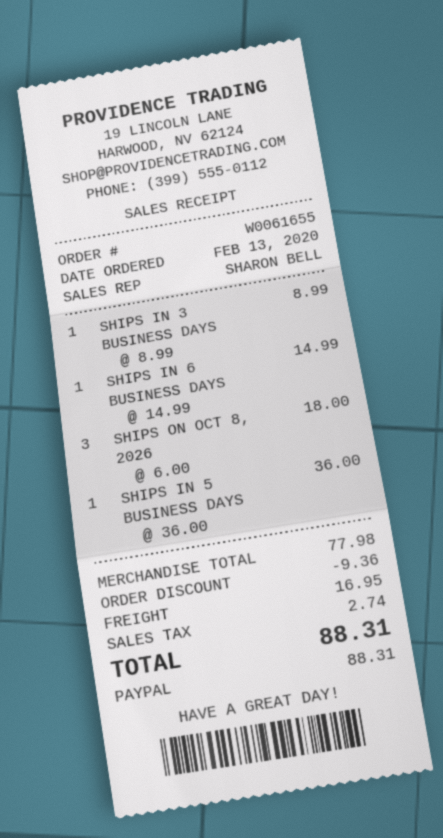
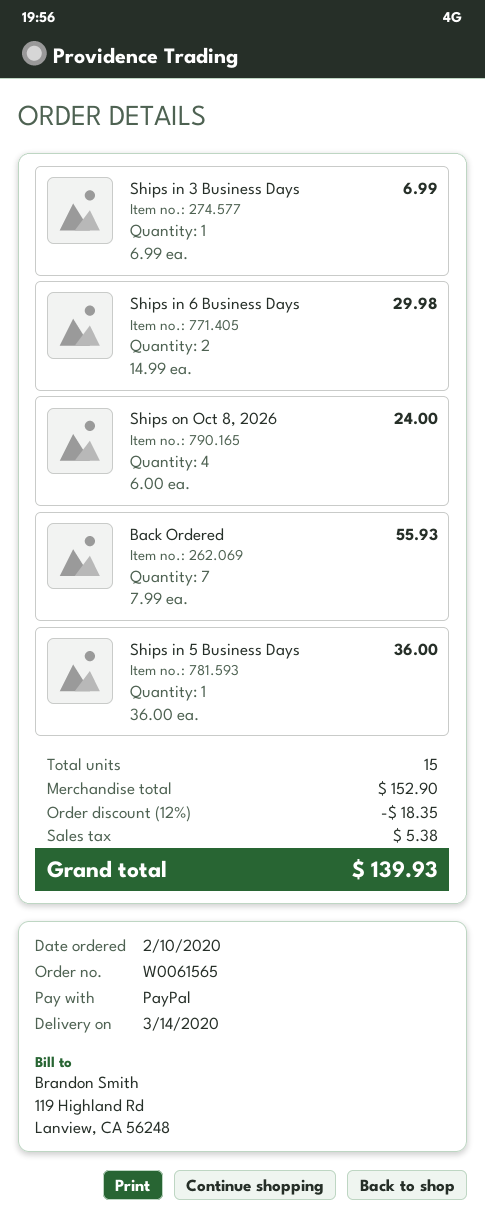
order number: W0061655 -> W0061565
order date: 2020-02-13 -> 2020-02-10
SHIPS IN 3 BUSINESS DAYS: 1 x 8.99 = 8.99 -> 1 x 6.99 = 6.99
SHIPS IN 6 BUSINESS DAYS: 1 x 14.99 = 14.99 -> 2 x 14.99 = 29.98
SHIPS ON OCT 8, 2026: 3 x 6.00 = 18.00 -> 4 x 6.00 = 24.00
Back Ordered: none -> 7 x 7.99 = 55.93
subtotal: 77.98 -> 152.90
discount: 9.36 -> 18.35
shipping: 16.95 -> none
tax: 2.74 -> 5.38
total: 88.31 -> 139.93

